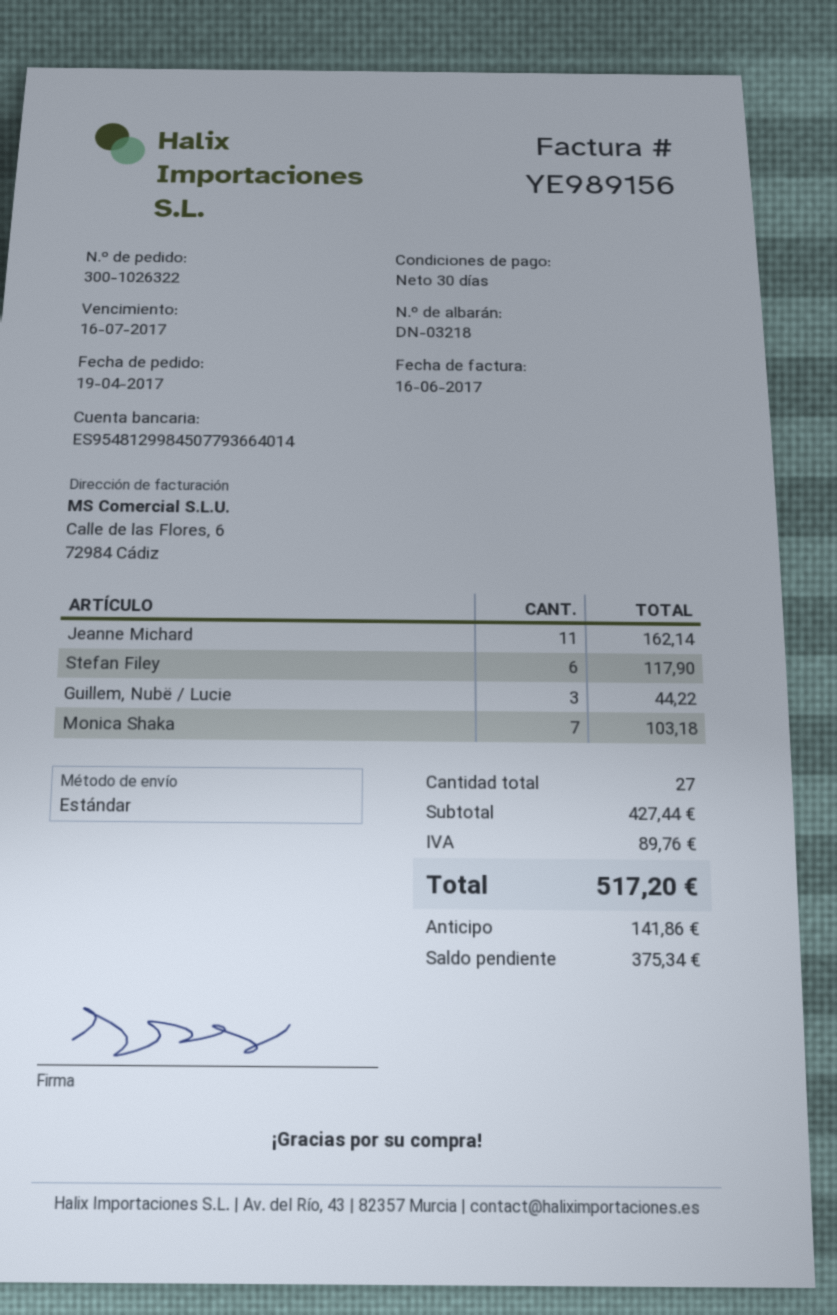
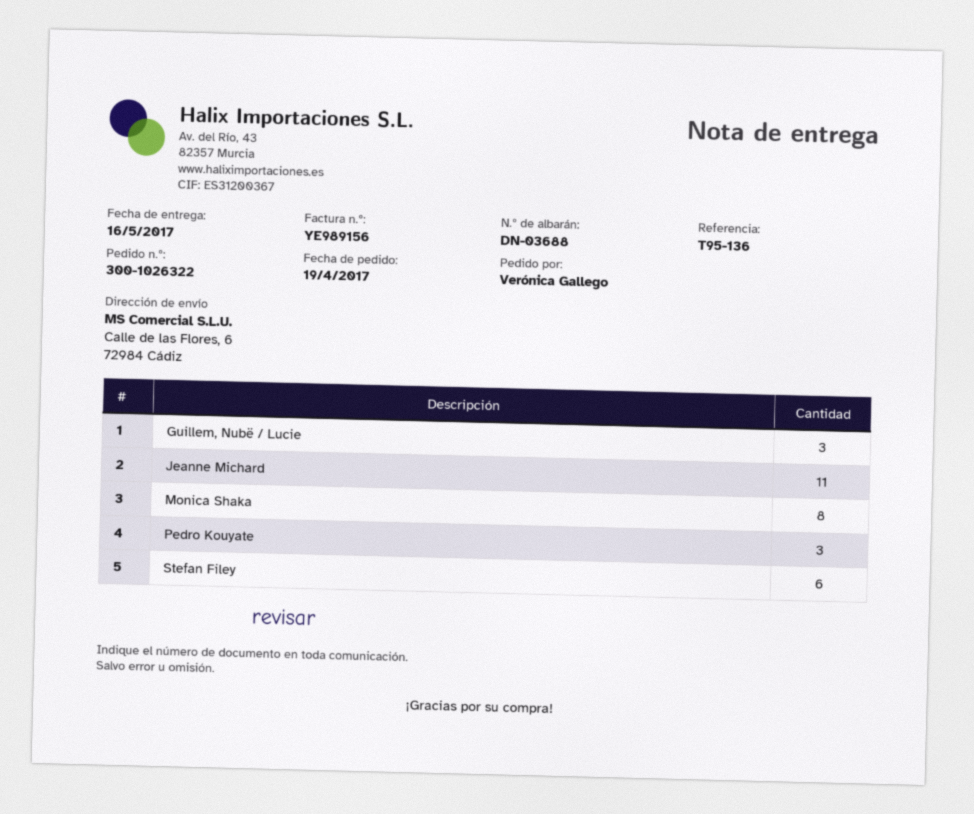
delivery note number: DN-03218 -> DN-03688
Monica Shaka: 7 -> 8
Pedro Kouyate: none -> 3

